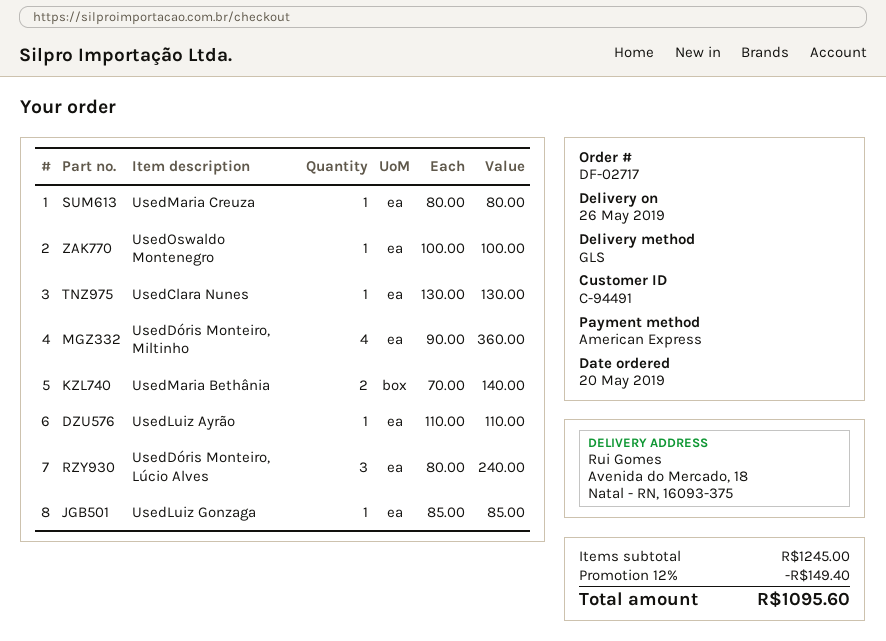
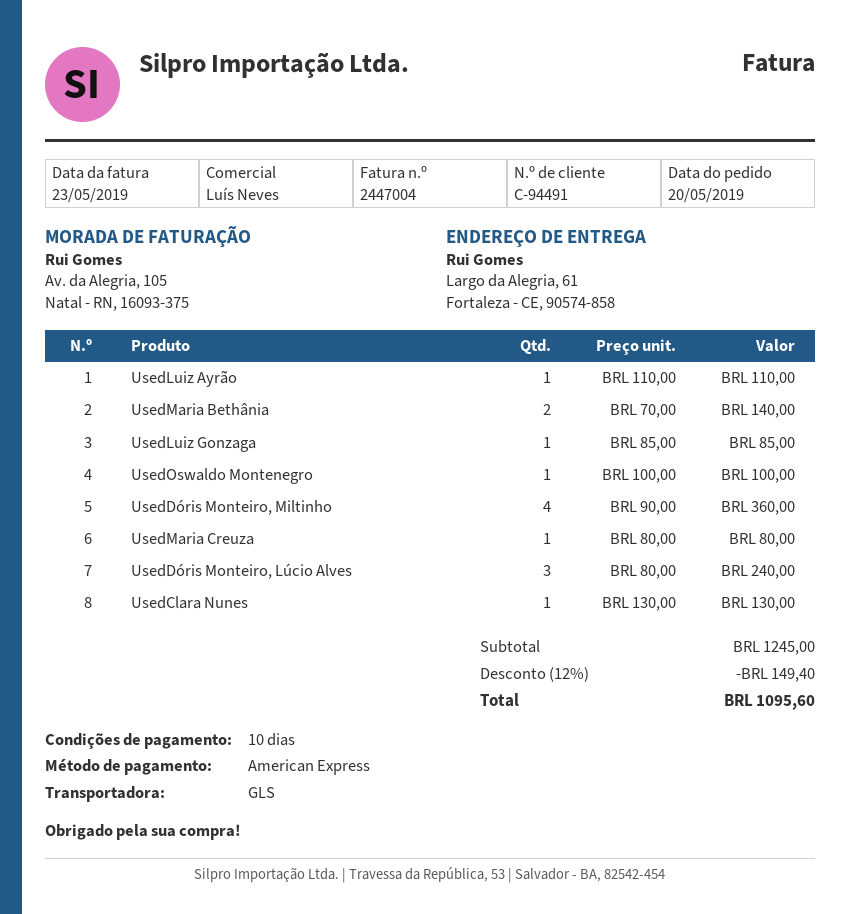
ship to: Avenida do Mercado, 18, Natal - RN, 16093-375 -> Largo da Alegria, 61, Fortaleza - CE, 90574-858

